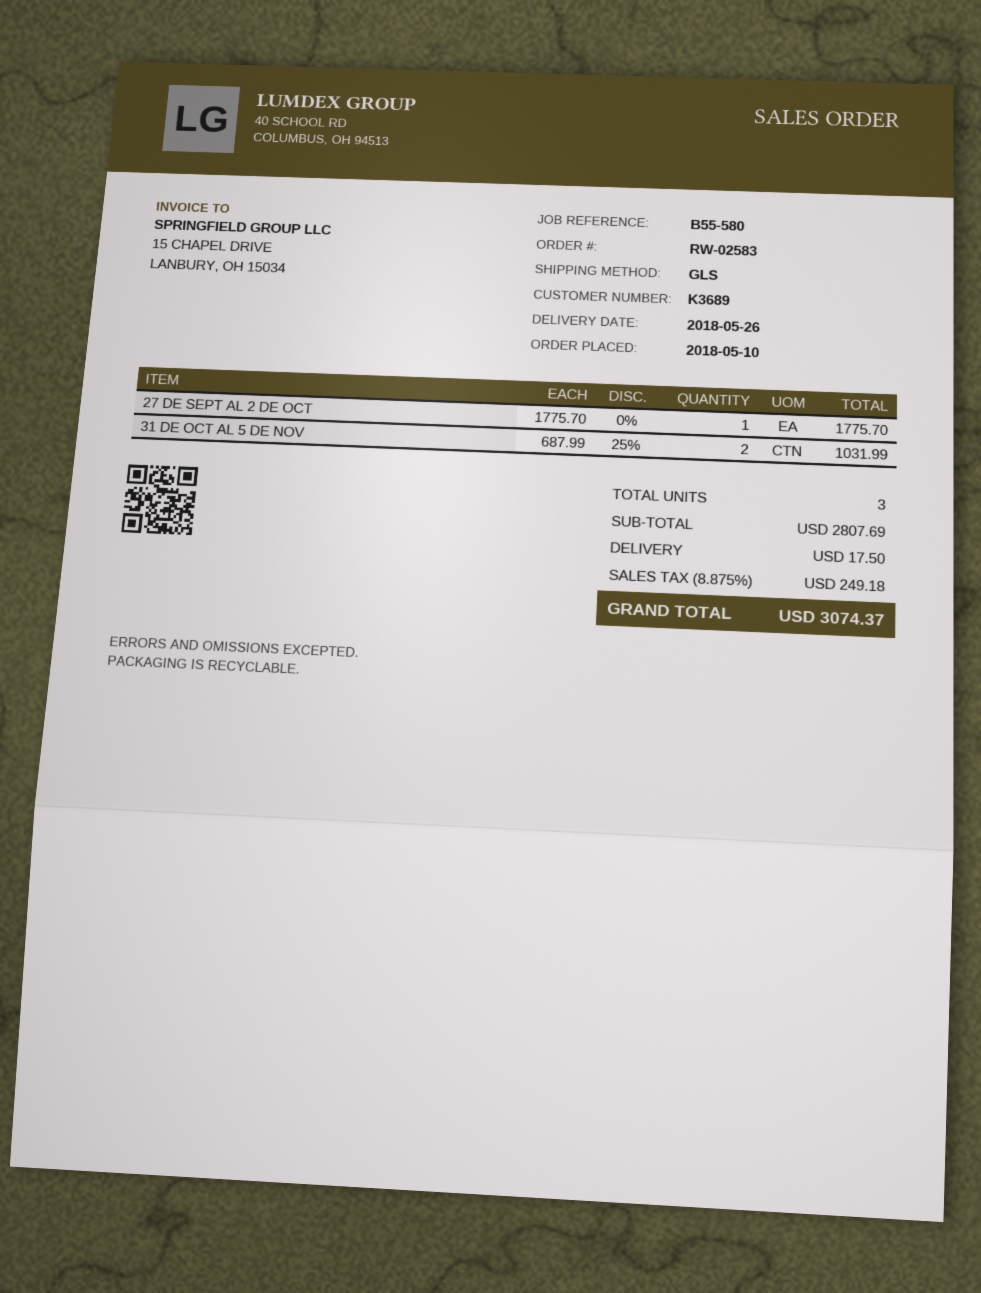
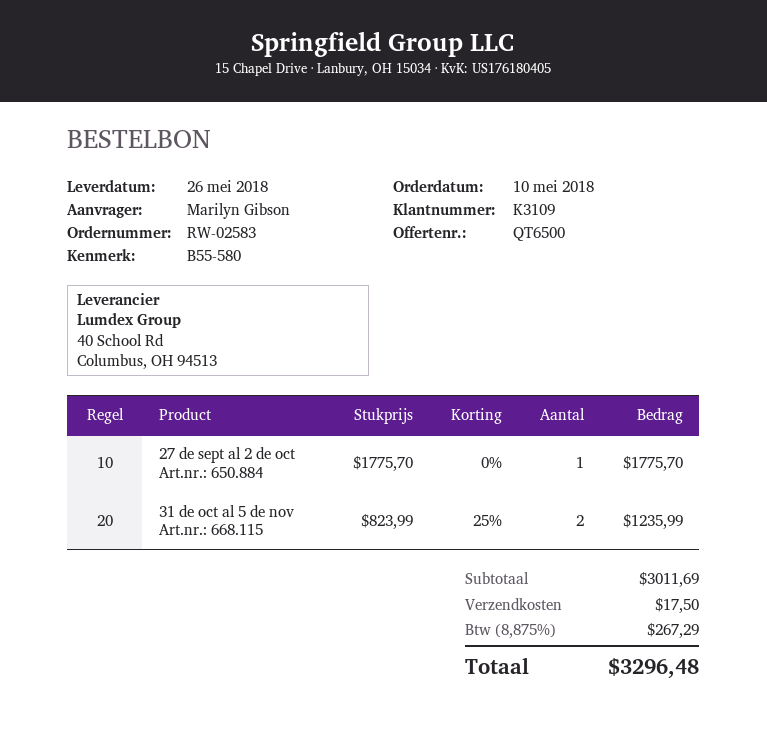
customer number: K3689 -> K3109
31 DE OCT AL 5 DE NOV: 2 x 687.99 - 25% = 1031.99 -> 2 x 823.99 - 25% = 1235.99
subtotal: 2807.69 -> 3011.69
tax: 8.875% = 249.18 -> 8.875% = 267.29
total: 3074.37 -> 3296.48

